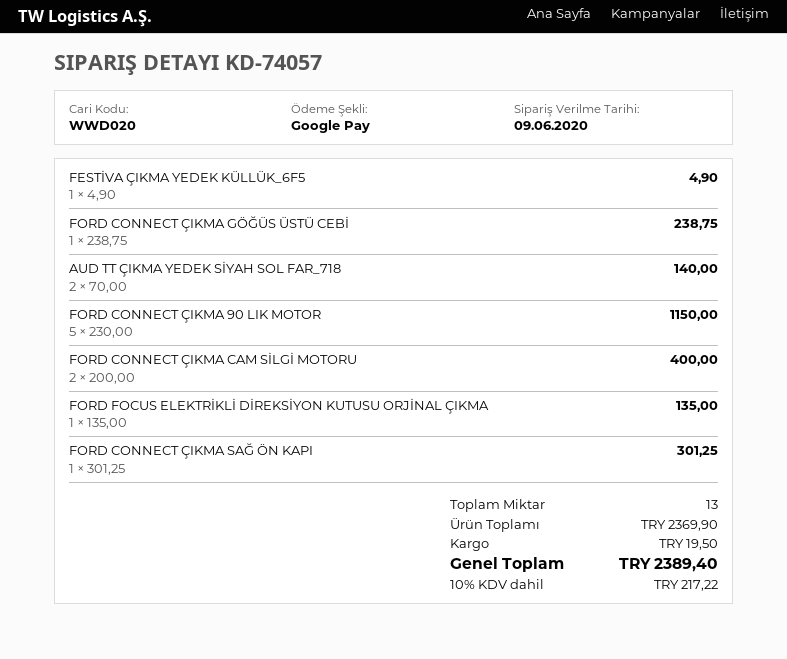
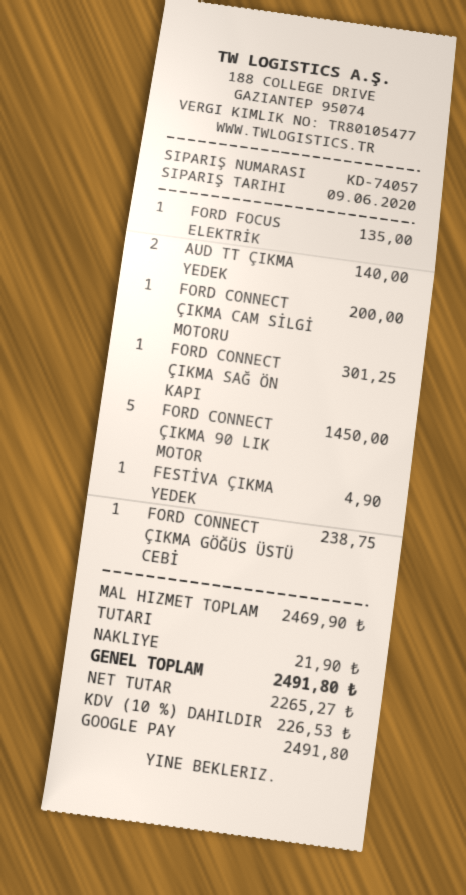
FORD CONNECT ÇIKMA 90 LIK MOTOR: 5 for 1150.00 -> 5 for 1450.00
FORD CONNECT ÇIKMA CAM SİLGİ MOTORU: 2 for 400.00 -> 1 for 200.00
subtotal: 2369.90 -> 2469.90
shipping: 19.50 -> 21.90
tax: 10% = 217.22 -> 10% = 226.53
total: 2389.40 -> 2491.80

